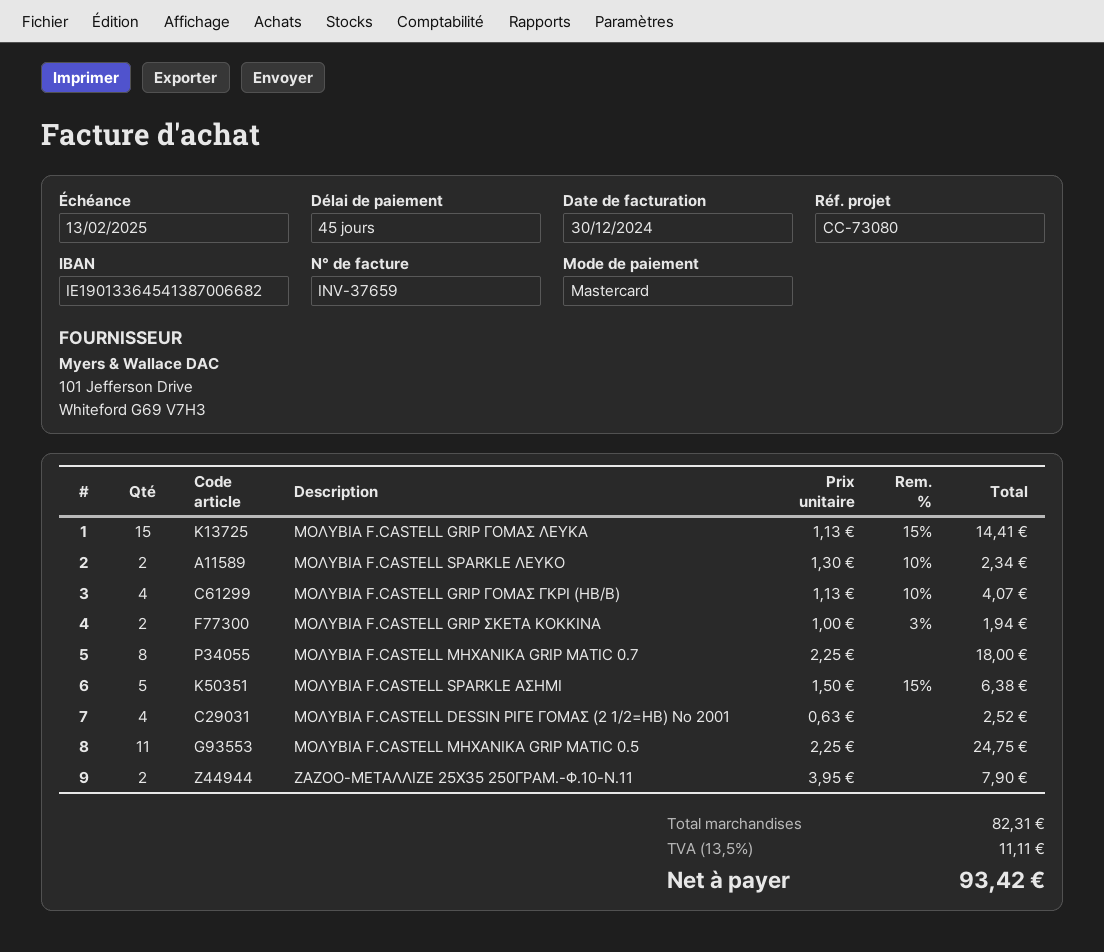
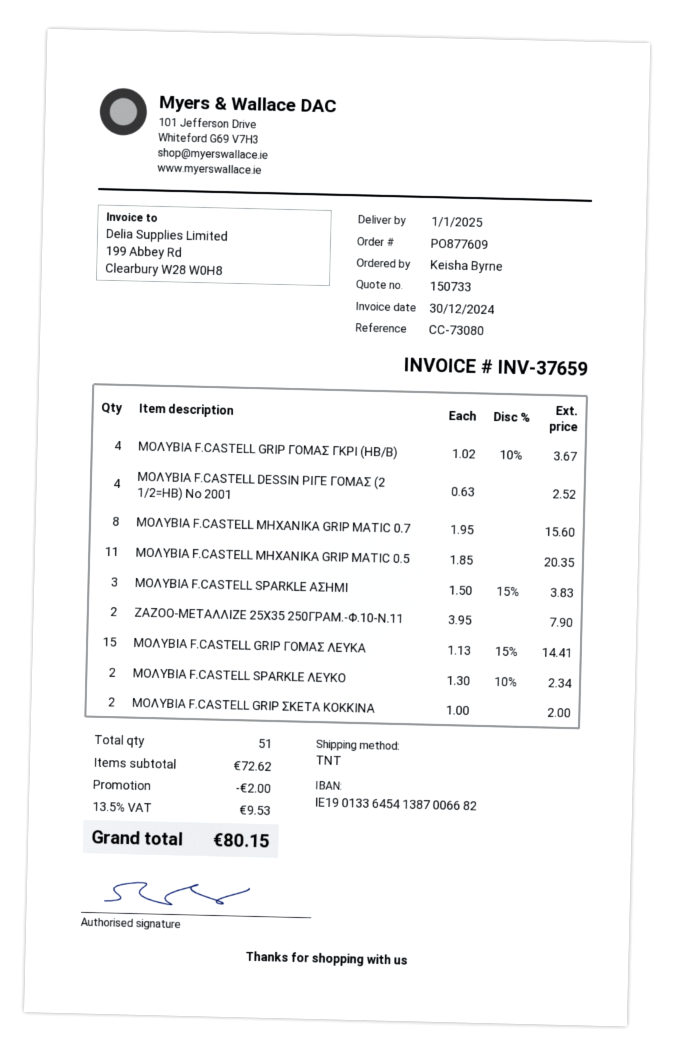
ΜΟΛΥΒΙΑ F.CASTELL GRIP ΓΟΜΑΣ ΓΚΡΙ (ΗΒ/Β): 4 x 1.13 - 10% = 4.07 -> 4 x 1.02 - 10% = 3.67
ΜΟΛΥΒΙΑ F.CASTELL GRIP ΣΚΕΤΑ ΚΟΚΚΙΝΑ: 2 x 1.00 - 3% = 1.94 -> 2 x 1.00 = 2.00
ΜΟΛΥΒΙΑ F.CASTELL ΜΗΧΑΝΙΚΑ GRIP MATIC 0.7: 8 x 2.25 = 18.00 -> 8 x 1.95 = 15.60
ΜΟΛΥΒΙΑ F.CASTELL SPARKLE ΑΣΗΜΙ: 5 x 1.50 - 15% = 6.38 -> 3 x 1.50 - 15% = 3.83
ΜΟΛΥΒΙΑ F.CASTELL ΜΗΧΑΝΙΚΑ GRIP MATIC 0.5: 11 x 2.25 = 24.75 -> 11 x 1.85 = 20.35
subtotal: 82.31 -> 72.62
discount: none -> 2.00
tax: 13.5% = 11.11 -> 13.5% = 9.53
total: 93.42 -> 80.15

